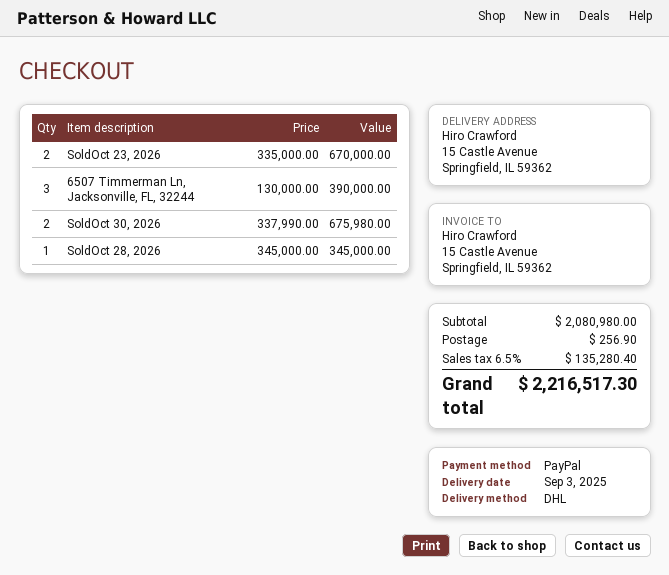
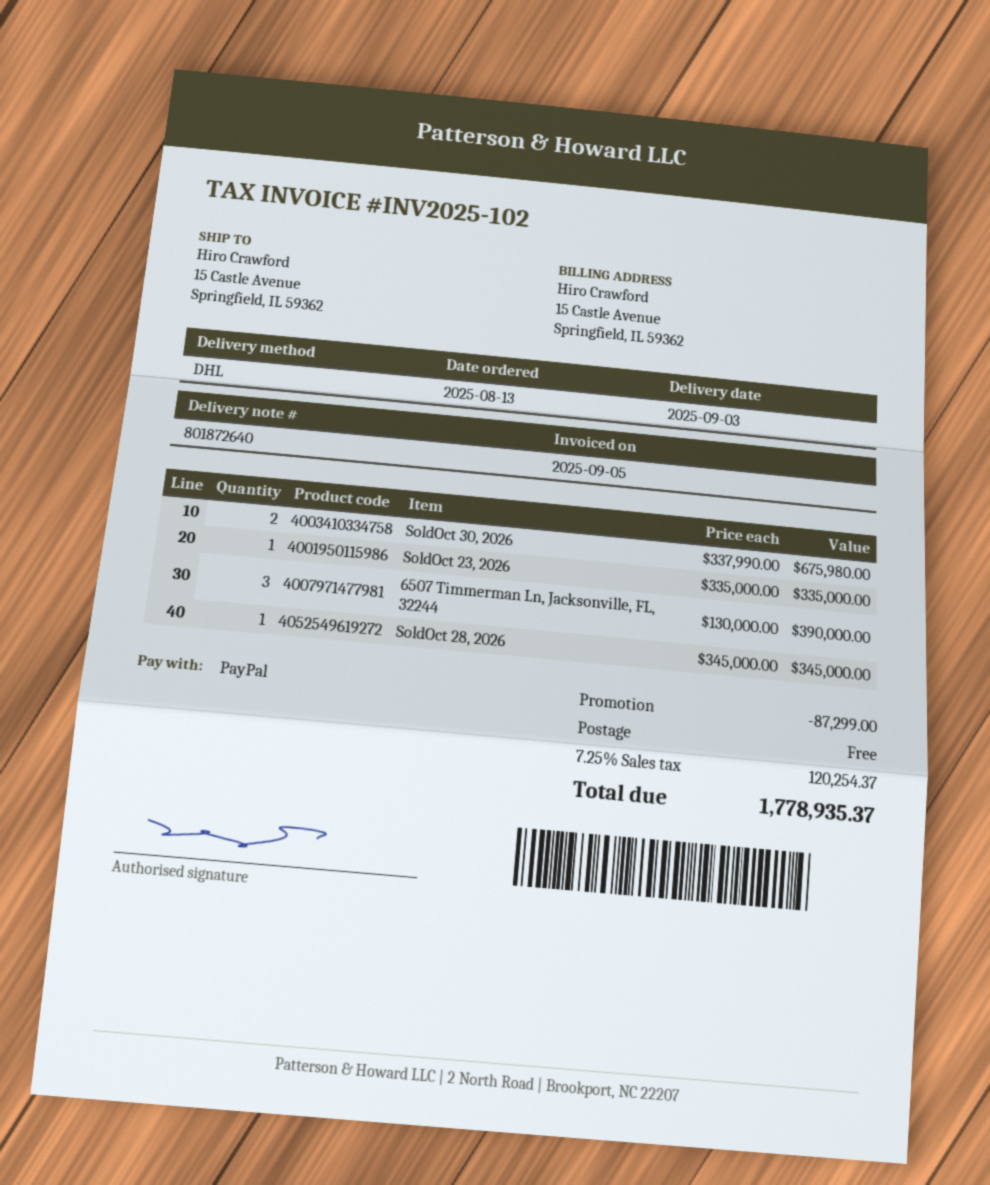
SoldOct 23, 2026: 2 x 335000.00 = 670000.00 -> 1 x 335000.00 = 335000.00
discount: none -> 87299.00
shipping: 256.90 -> 0.00
tax: 6.5% = 135280.40 -> 7.25% = 120254.37
total: 2216517.30 -> 1778935.37

